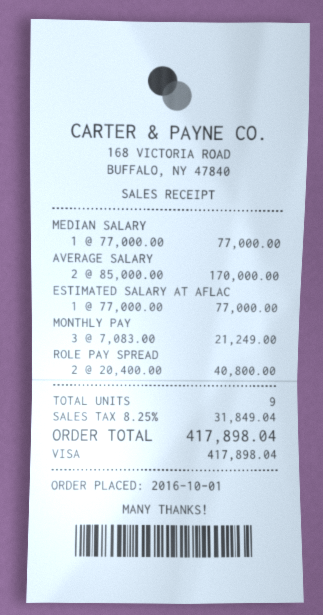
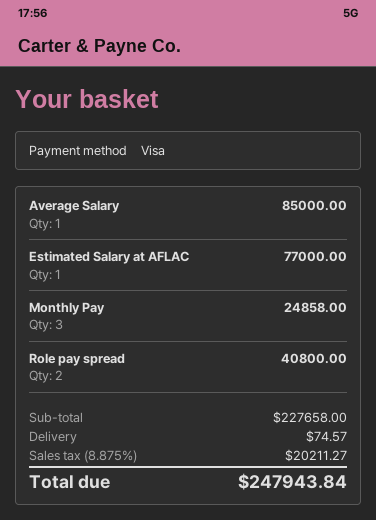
MEDIAN SALARY: 1 for 77000.00 -> none
AVERAGE SALARY: 2 for 170000.00 -> 1 for 85000.00
MONTHLY PAY: 3 for 21249.00 -> 3 for 24858.00
shipping: none -> 74.57
tax: 8.25% = 31849.04 -> 8.875% = 20211.27
total: 417898.04 -> 247943.84

